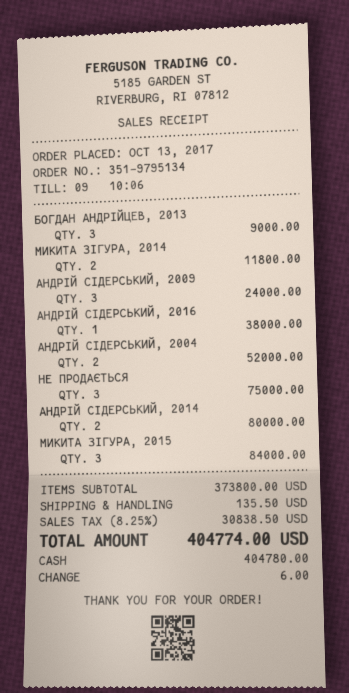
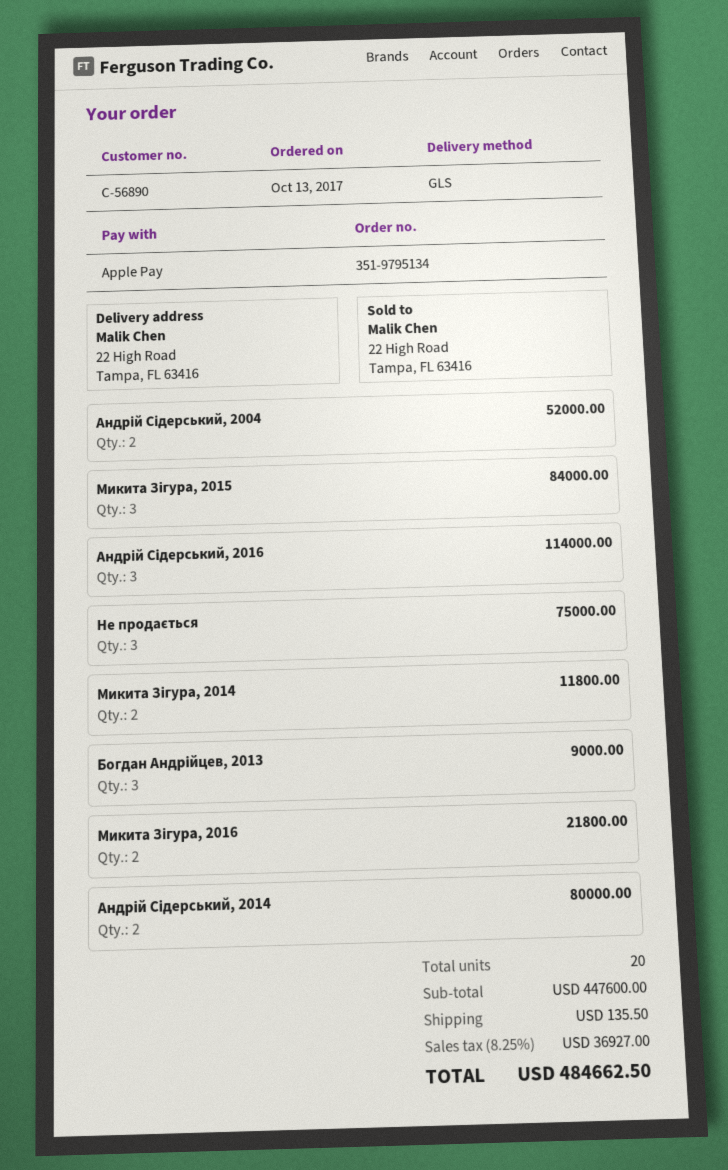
payment method: cash -> Apple Pay
АНДРІЙ СІДЕРСЬКИЙ, 2009: 3 for 24000.00 -> none
АНДРІЙ СІДЕРСЬКИЙ, 2016: 1 for 38000.00 -> 3 for 114000.00
Микита Зігура, 2016: none -> 2 for 21800.00
subtotal: 373800.00 -> 447600.00
tax: 8.25% = 30838.50 -> 8.25% = 36927.00
total: 404774.00 -> 484662.50

